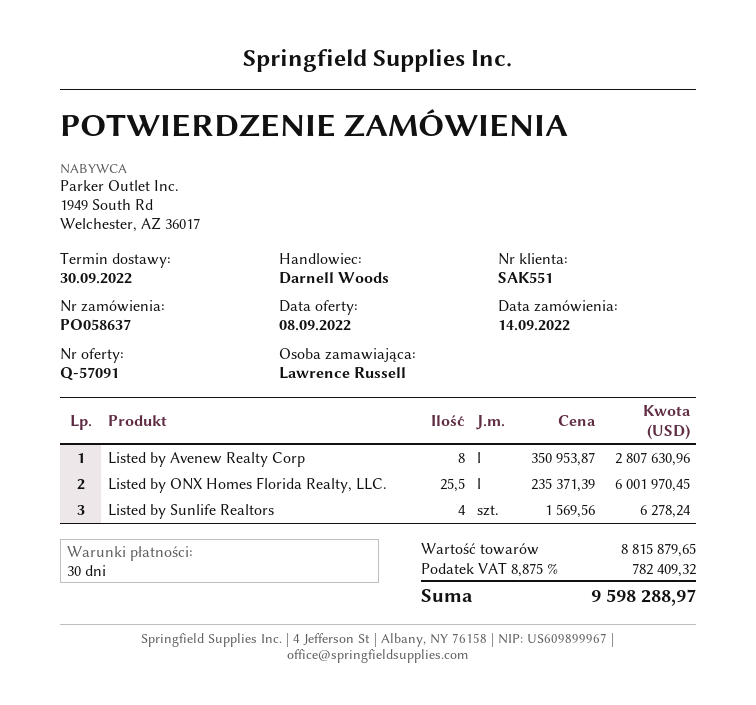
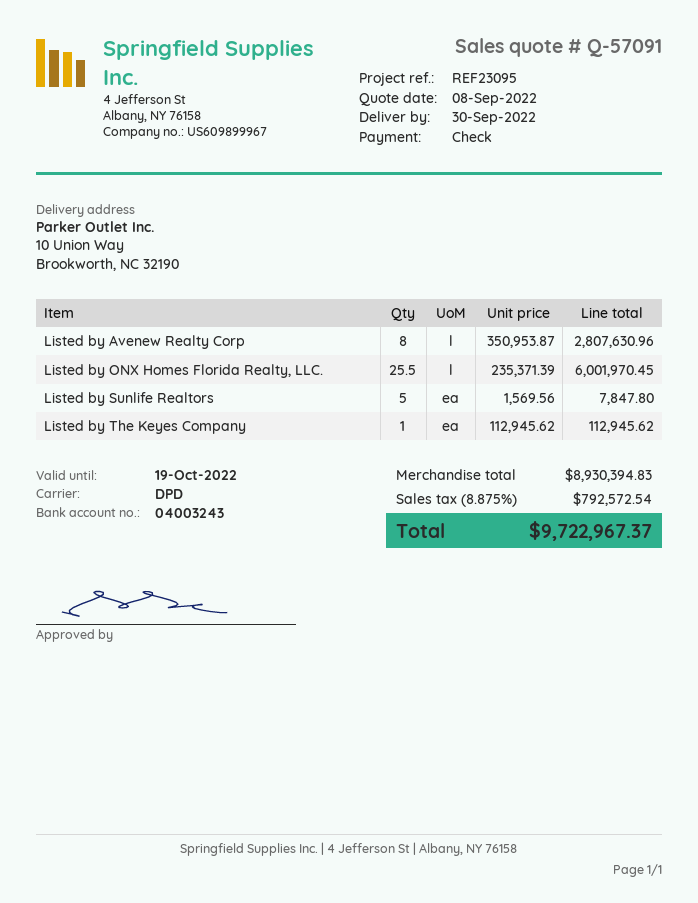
Listed by Sunlife Realtors: 4 x 1569.56 = 6278.24 -> 5 x 1569.56 = 7847.80
Listed by The Keyes Company: none -> 1 x 112945.62 = 112945.62
subtotal: 8815879.65 -> 8930394.83
tax: 8.875% = 782409.32 -> 8.875% = 792572.54
total: 9598288.97 -> 9722967.37

